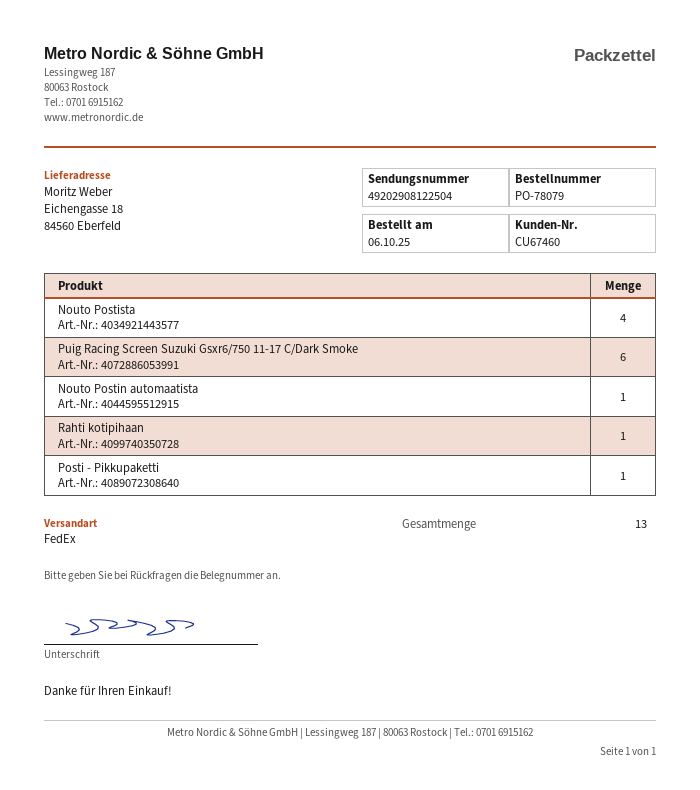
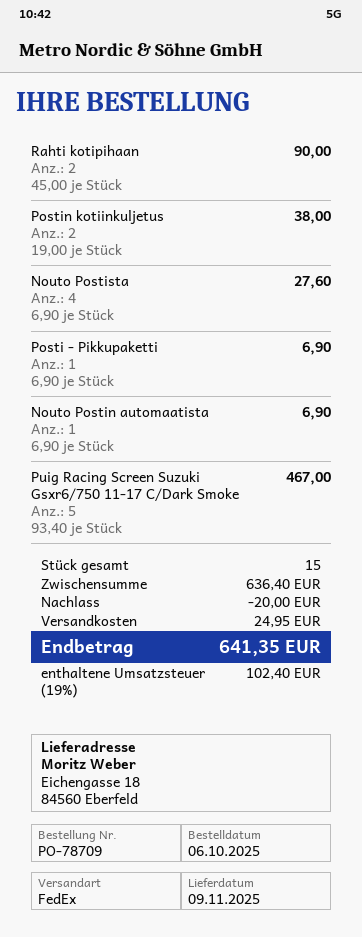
order number: PO-78079 -> PO-78709
Puig Racing Screen Suzuki Gsxr6/750 11-17 C/Dark Smoke: 6 -> 5
Rahti kotipihaan: 1 -> 2
Postin kotiinkuljetus: none -> 2
total quantity: 13 -> 15

